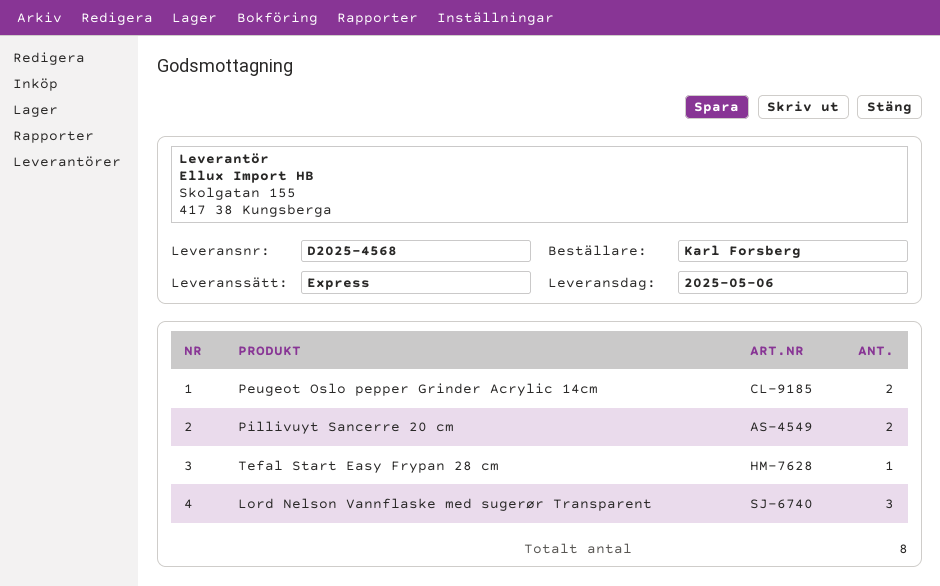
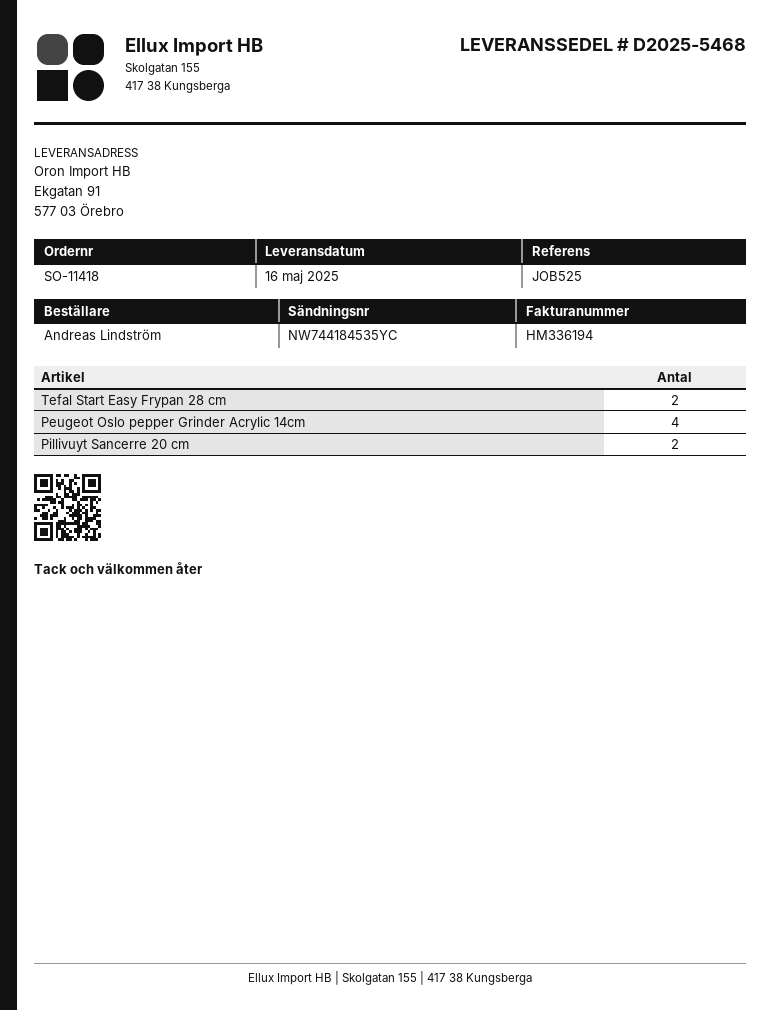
delivery note number: D2025-4568 -> D2025-5468
delivery date: 2025-05-06 -> 2025-05-16
ordered by: Karl Forsberg -> Andreas Lindström
Peugeot Oslo pepper Grinder Acrylic 14cm: 2 -> 4
Tefal Start Easy Frypan 28 cm: 1 -> 2
Lord Nelson Vannflaske med sugerør Transparent: 3 -> none

